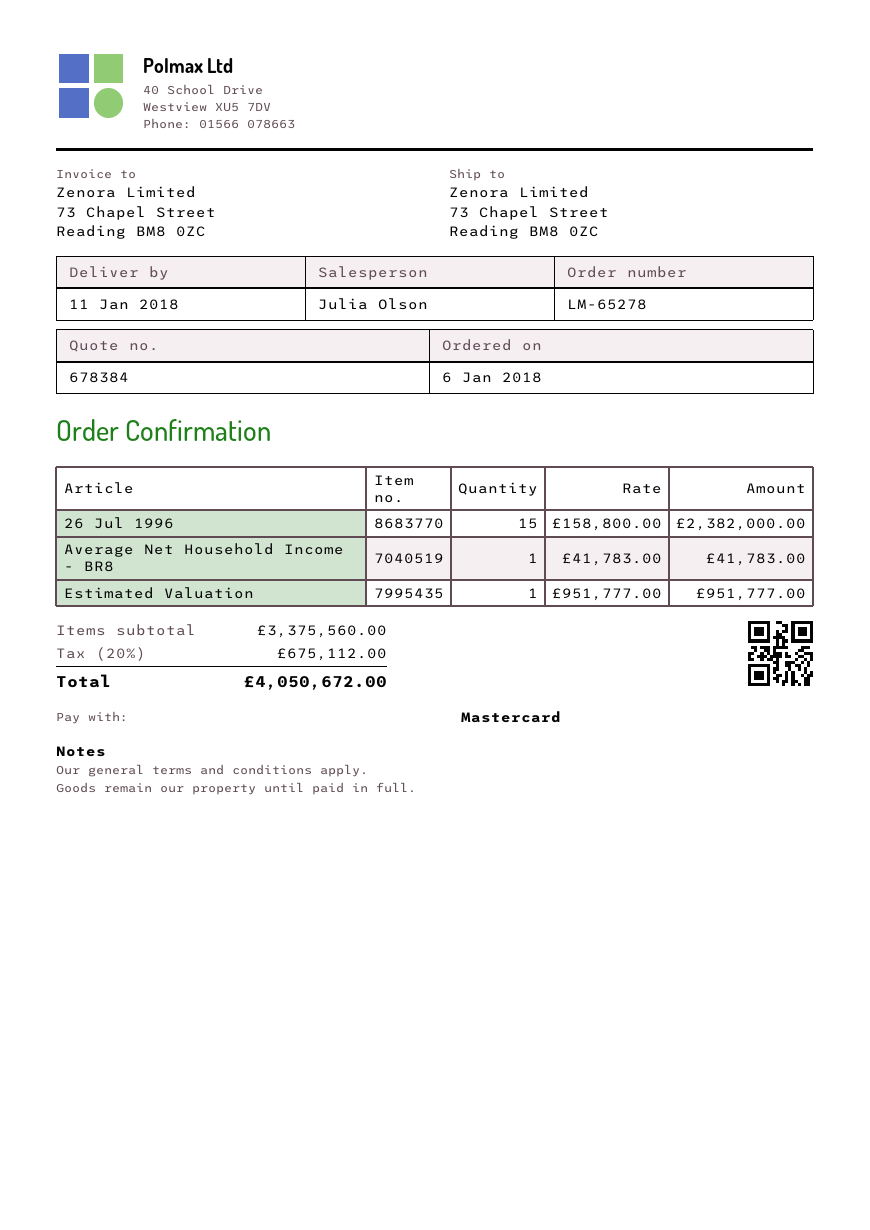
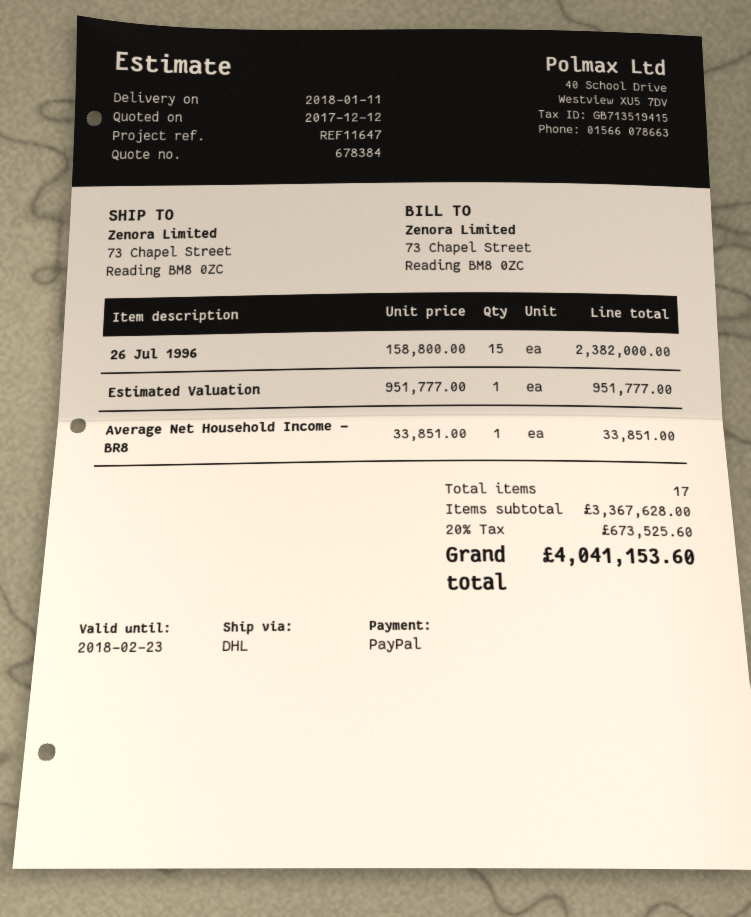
payment method: Mastercard -> PayPal
Average Net Household Income - BR8: 1 x 41783.00 = 41783.00 -> 1 x 33851.00 = 33851.00
subtotal: 3375560.00 -> 3367628.00
tax: 20% = 675112.00 -> 20% = 673525.60
total: 4050672.00 -> 4041153.60

